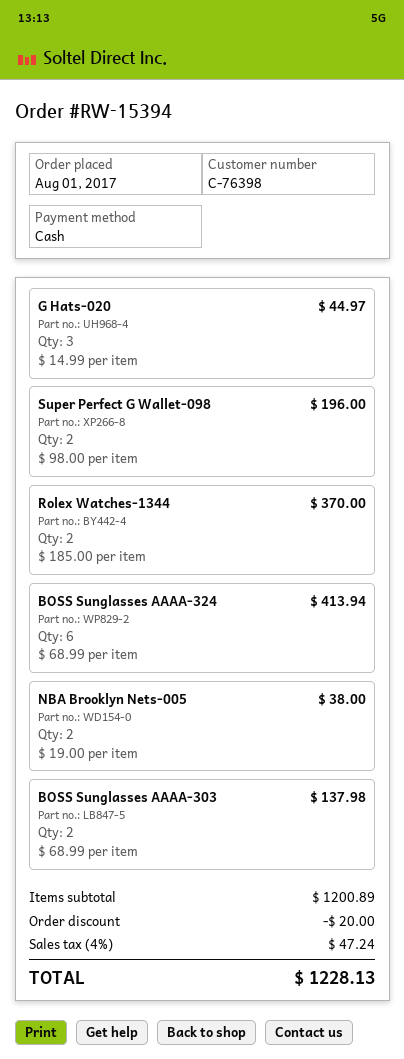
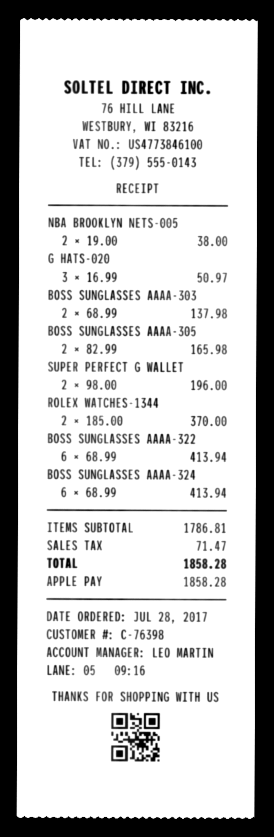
order date: 2017-08-01 -> 2017-07-28
payment method: cash -> Apple Pay
G Hats-020: 3 x 14.99 = 44.97 -> 3 x 16.99 = 50.97
BOSS SUNGLASSES AAAA-305: none -> 2 x 82.99 = 165.98
BOSS SUNGLASSES AAAA-322: none -> 6 x 68.99 = 413.94
subtotal: 1200.89 -> 1786.81
discount: 20.00 -> none
tax: 47.24 -> 71.47
total: 1228.13 -> 1858.28

